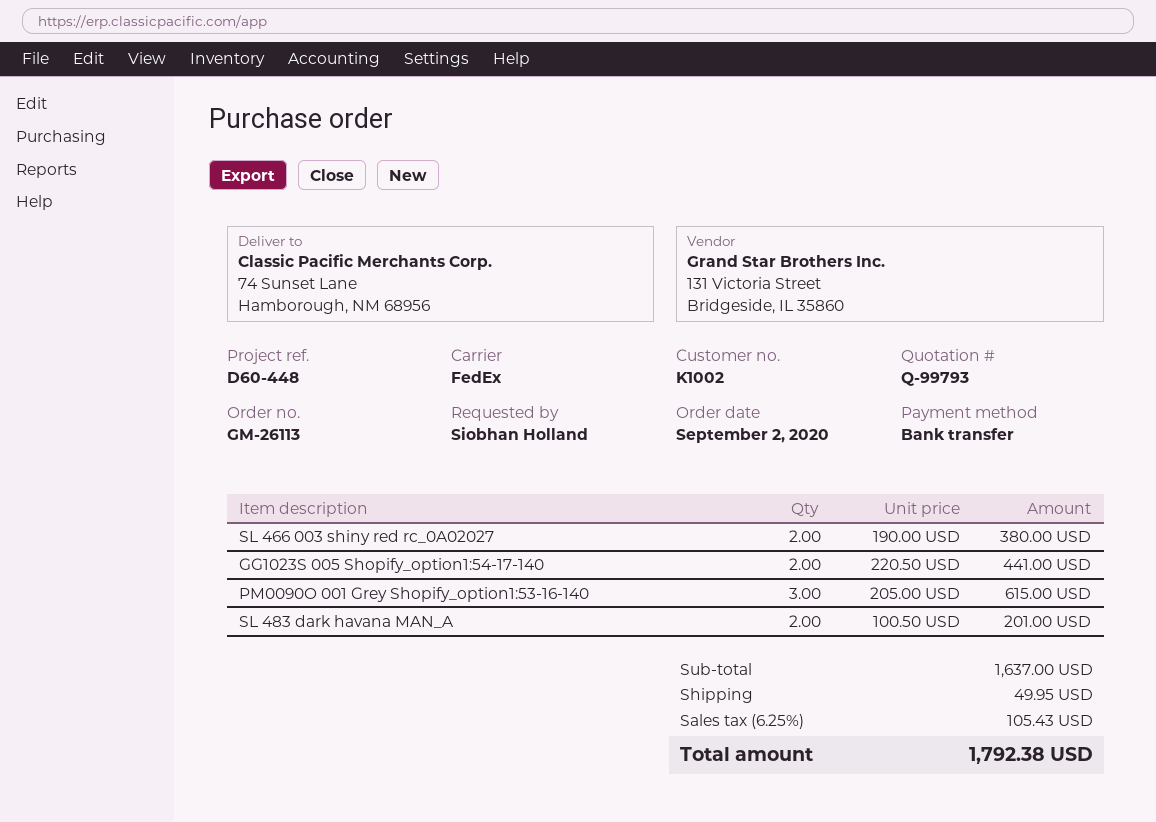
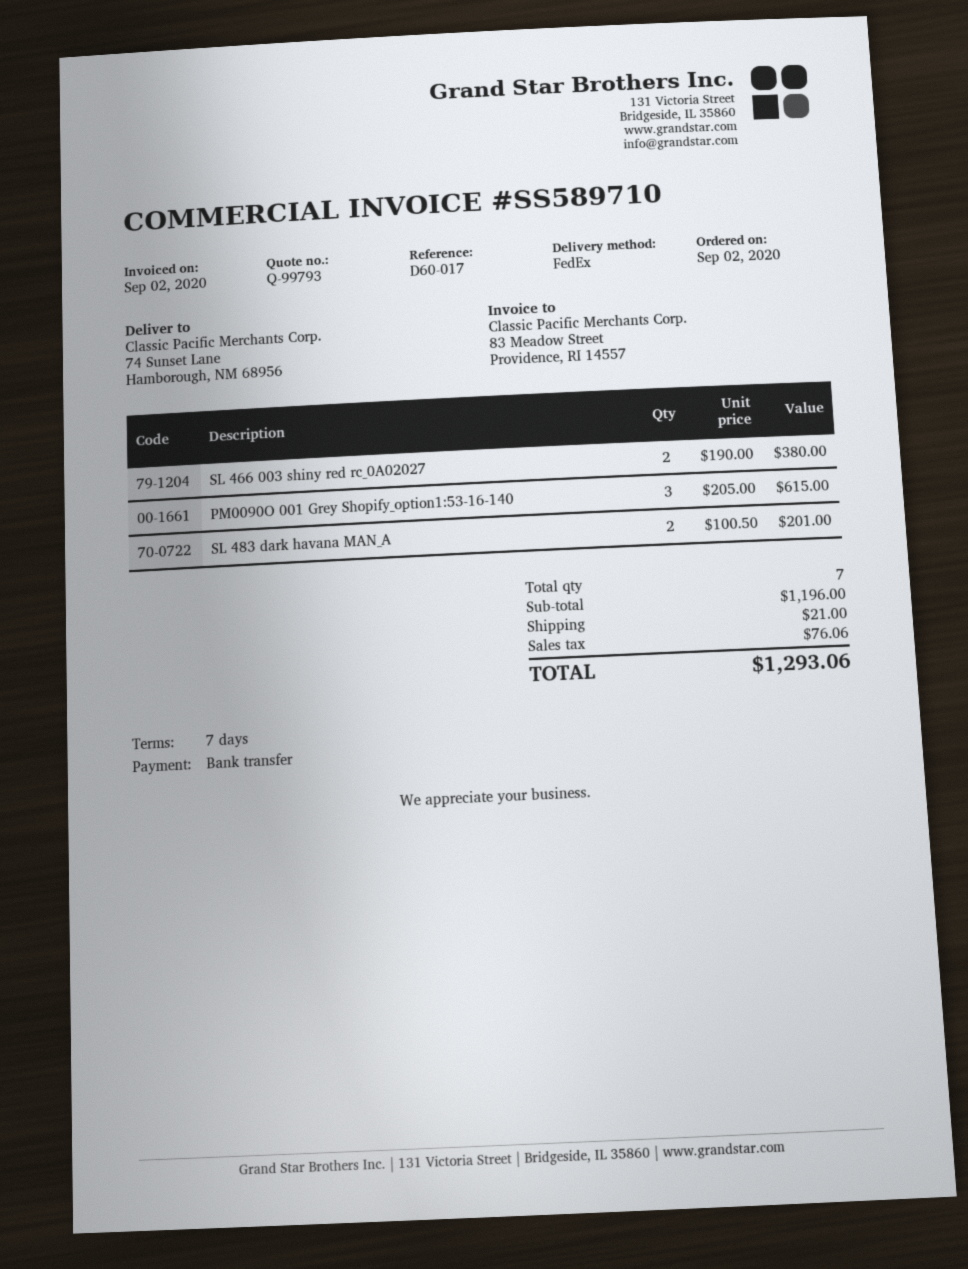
reference: D60-448 -> D60-017
GG1023S 005 Shopify_option1:54-17-140: 2 x 220.50 = 441.00 -> none
subtotal: 1637.00 -> 1196.00
shipping: 49.95 -> 21.00
tax: 105.43 -> 76.06
total: 1792.38 -> 1293.06

